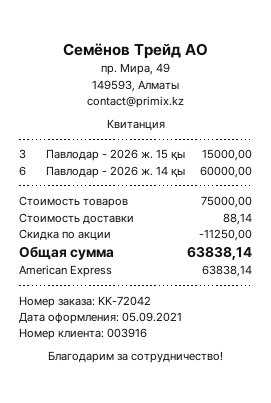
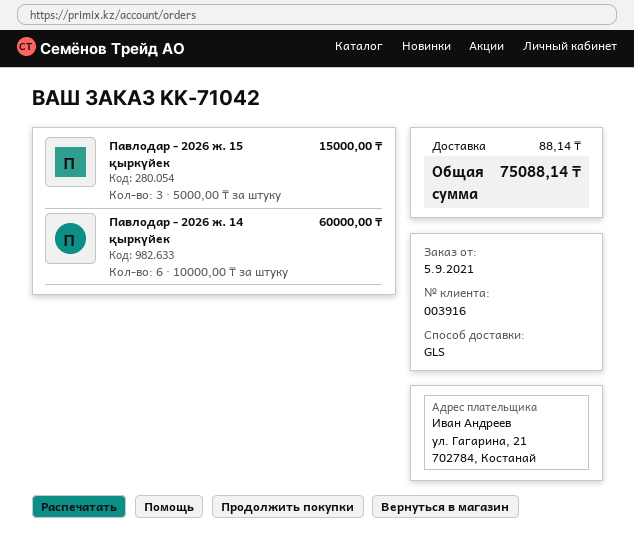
order number: KK-72042 -> KK-71042
discount: 11250.00 -> none
total: 63838.14 -> 75088.14

